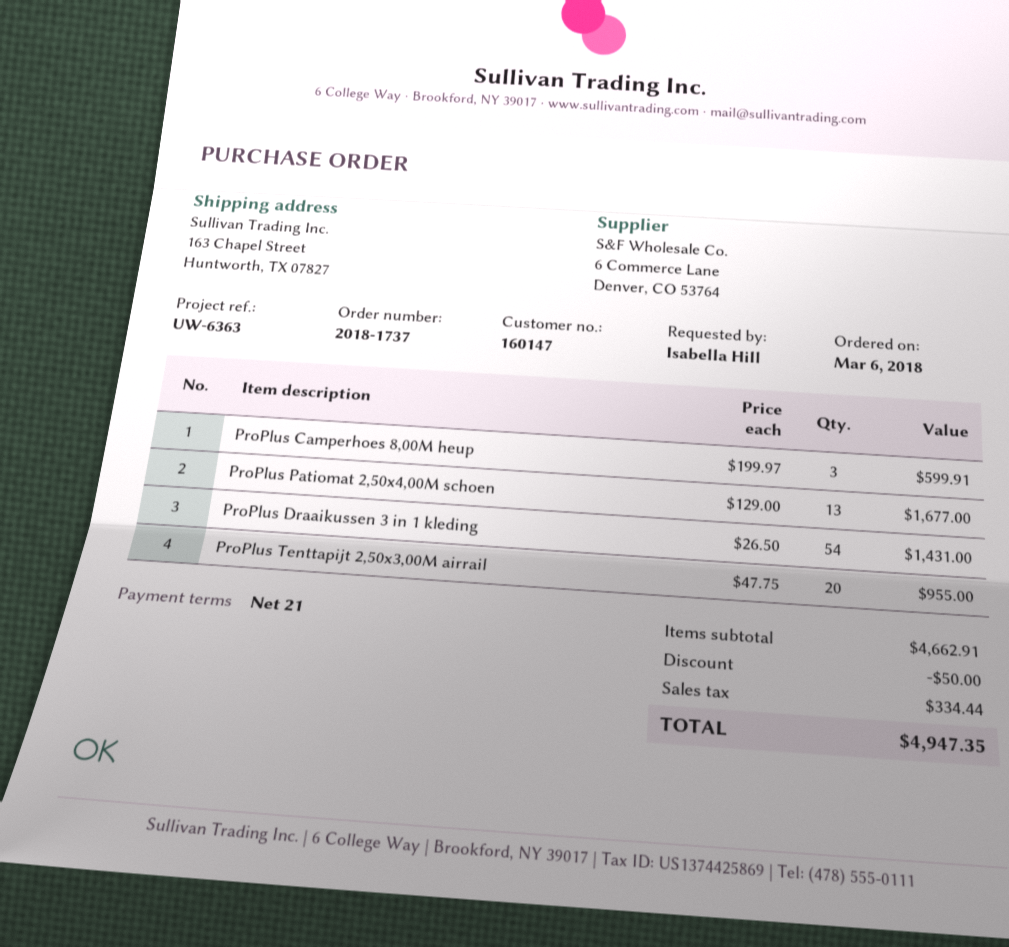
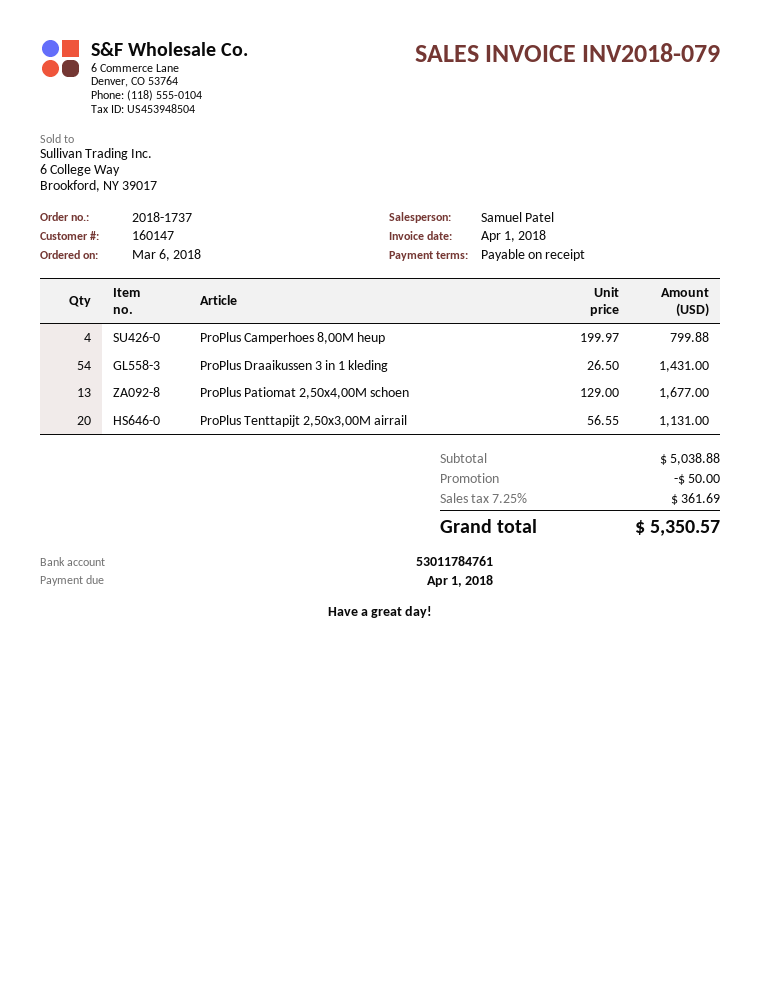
payment terms: 21 days -> on receipt
ProPlus Camperhoes 8,00M heup: 3 x 199.97 = 599.91 -> 4 x 199.97 = 799.88
ProPlus Tenttapijt 2,50x3,00M airrail: 20 x 47.75 = 955.00 -> 20 x 56.55 = 1131.00
subtotal: 4662.91 -> 5038.88
tax: 334.44 -> 361.69
total: 4947.35 -> 5350.57

